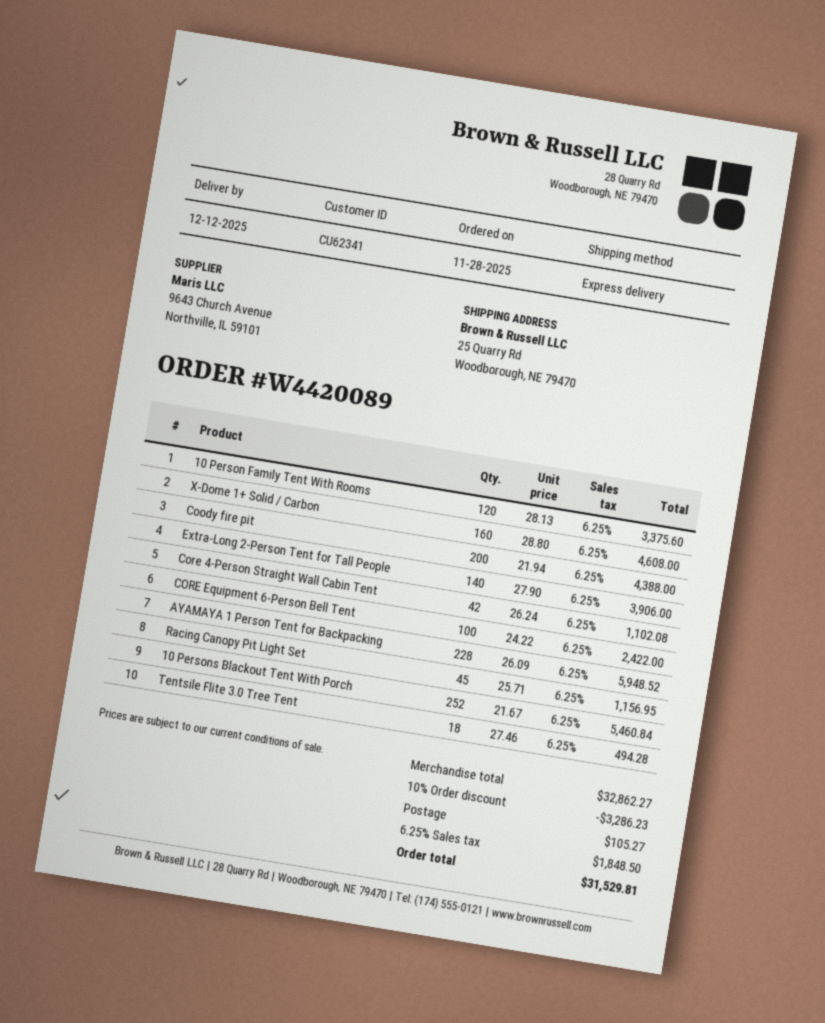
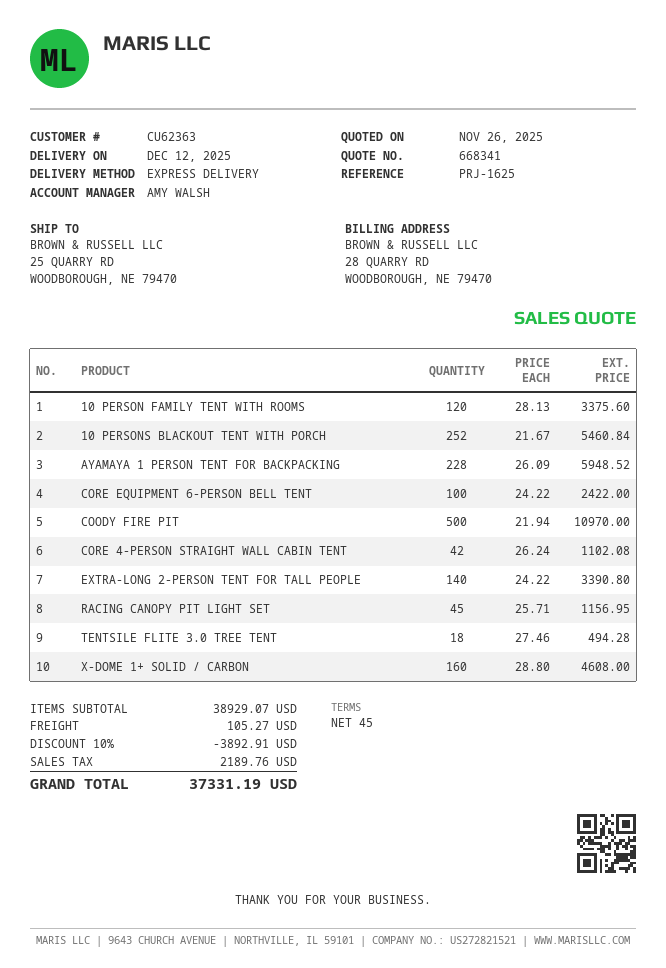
customer number: CU62341 -> CU62363
Coody fire pit: 200 x 21.94 = 4388.00 -> 500 x 21.94 = 10970.00
Extra-Long 2-Person Tent for Tall People: 140 x 27.90 = 3906.00 -> 140 x 24.22 = 3390.80
subtotal: 32862.27 -> 38929.07
discount: 10% = 3286.23 -> 10% = 3892.91
tax: 1848.50 -> 2189.76
total: 31529.81 -> 37331.19

